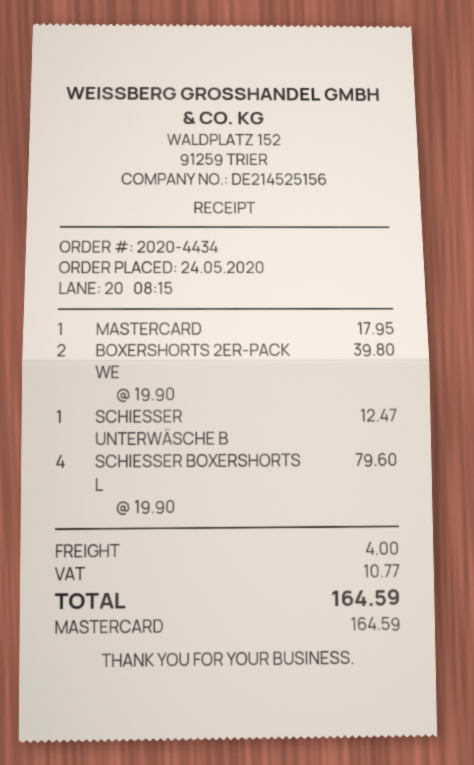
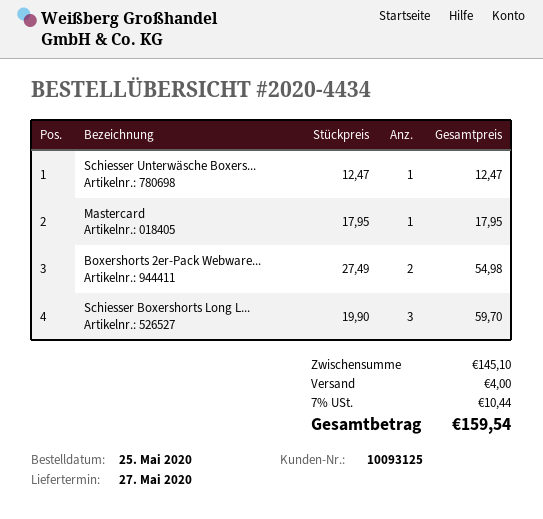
order date: 2020-05-24 -> 2020-05-25
BOXERSHORTS 2ER-PACK WE: 2 x 19.90 = 39.80 -> 2 x 27.49 = 54.98
SCHIESSER BOXERSHORTS L: 4 x 19.90 = 79.60 -> 3 x 19.90 = 59.70
tax: 10.77 -> 10.44
total: 164.59 -> 159.54

